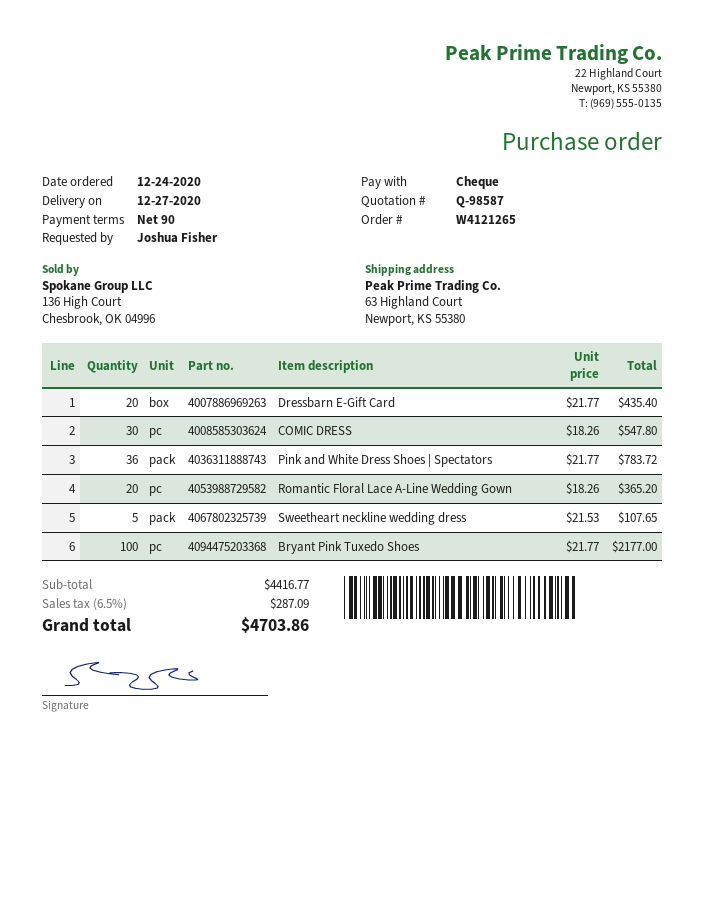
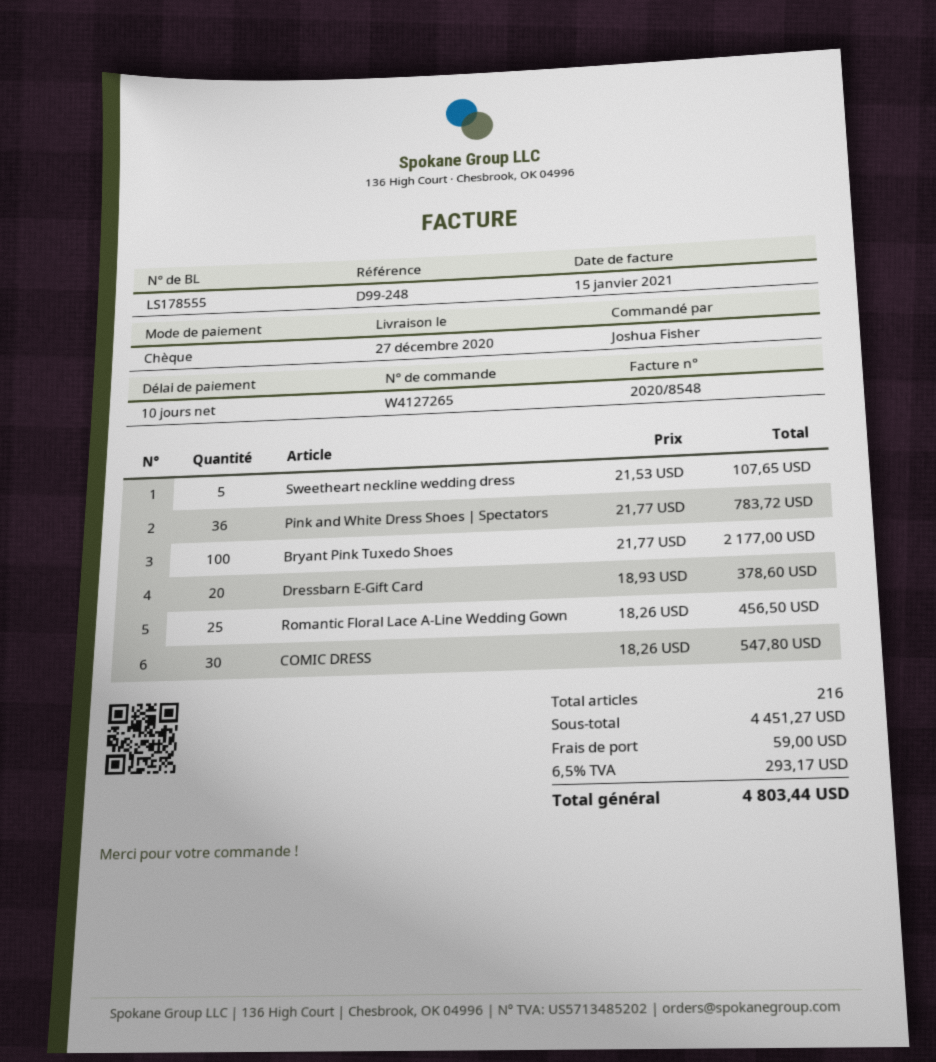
order number: W4121265 -> W4127265
payment terms: 90 days -> 10 days
Dressbarn E-Gift Card: 20 x 21.77 = 435.40 -> 20 x 18.93 = 378.60
Romantic Floral Lace A-Line Wedding Gown: 20 x 18.26 = 365.20 -> 25 x 18.26 = 456.50
subtotal: 4416.77 -> 4451.27
shipping: none -> 59.00
tax: 6.5% = 287.09 -> 6.5% = 293.17
total: 4703.86 -> 4803.44

